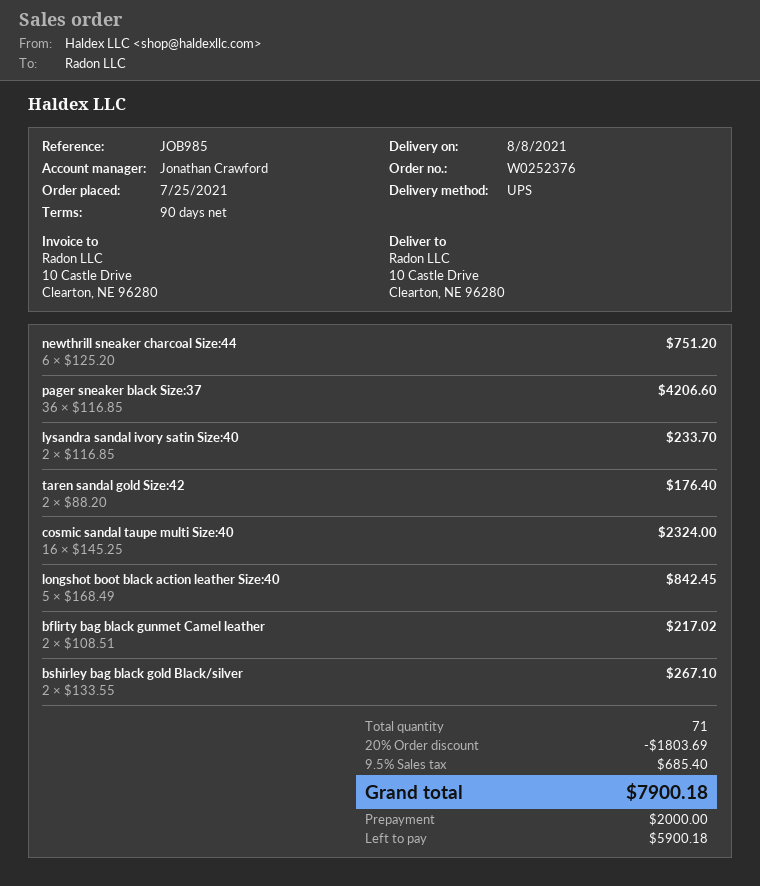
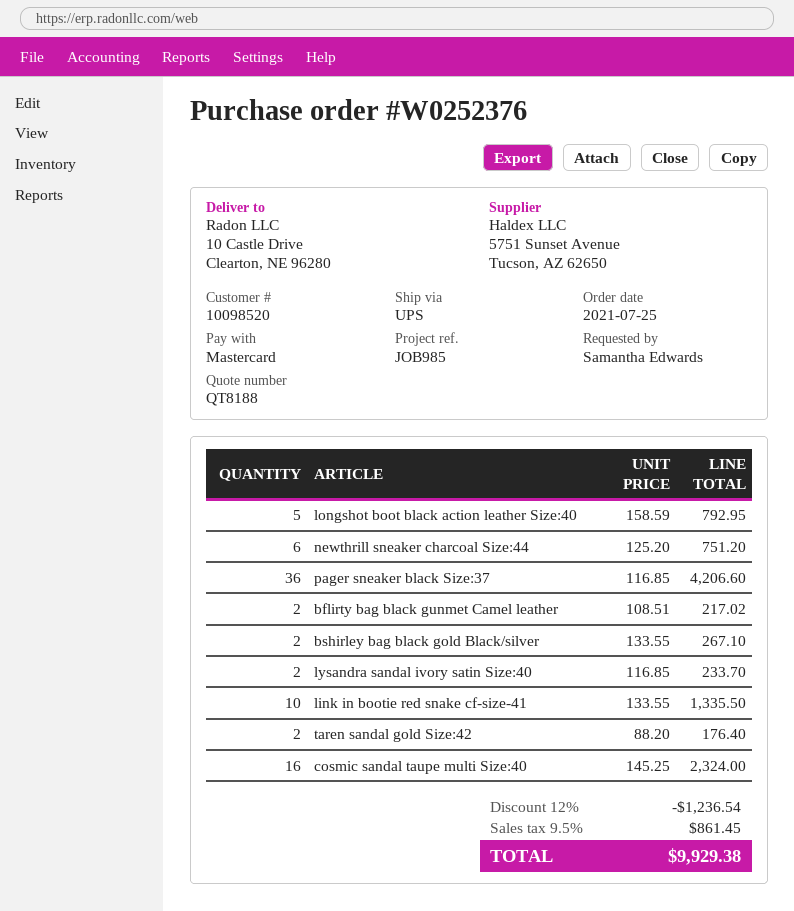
longshot boot black action leather Size:40: 5 x 168.49 = 842.45 -> 5 x 158.59 = 792.95
link in bootie red snake cf-size-41: none -> 10 x 133.55 = 1335.50
discount: 20% = 1803.69 -> 12% = 1236.54
tax: 9.5% = 685.40 -> 9.5% = 861.45
total: 7900.18 -> 9929.38

